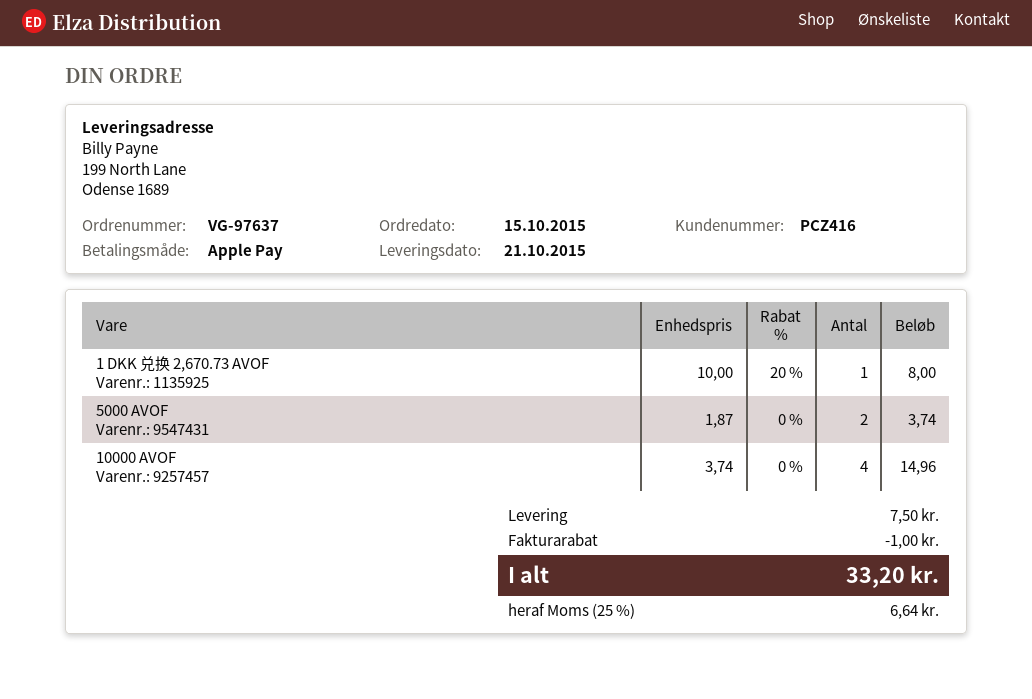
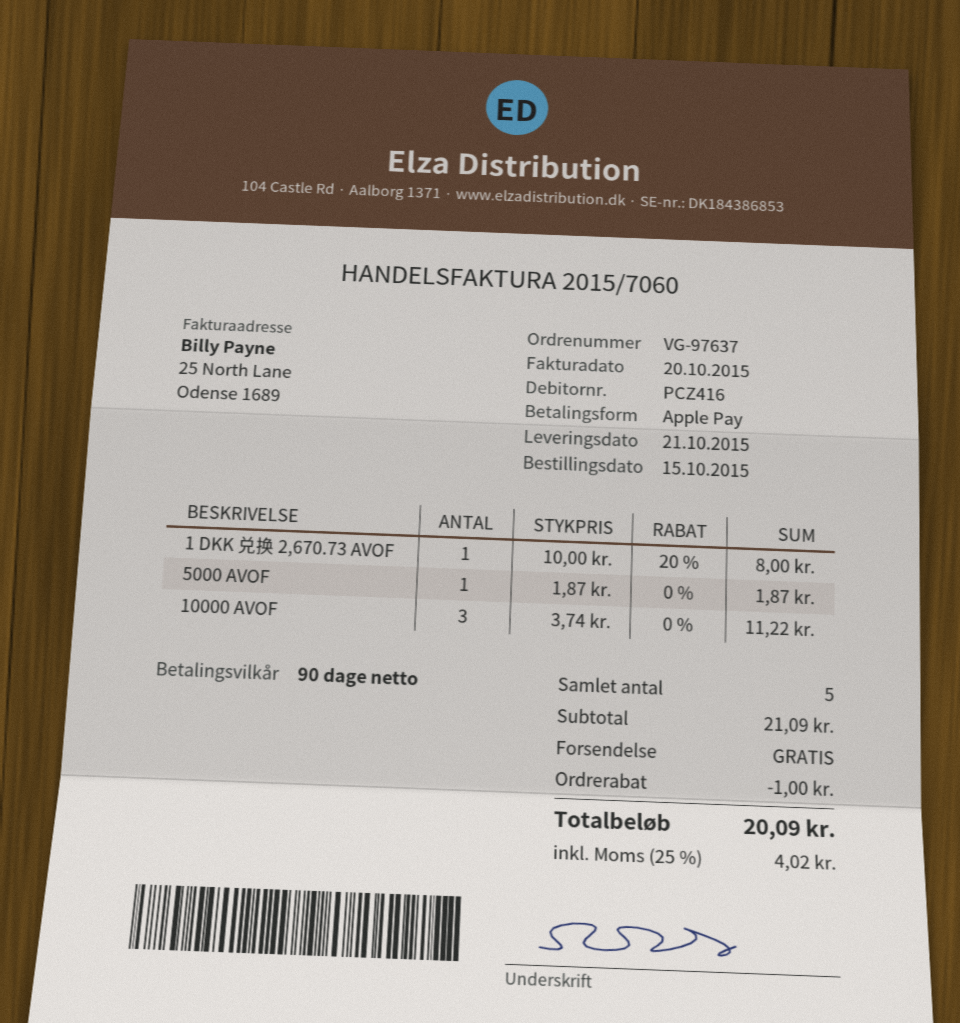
5000 AVOF: 2 x 1.87 = 3.74 -> 1 x 1.87 = 1.87
10000 AVOF: 4 x 3.74 = 14.96 -> 3 x 3.74 = 11.22
shipping: 7.50 -> 0.00
tax: 25% = 6.64 -> 25% = 4.02
total: 33.20 -> 20.09

